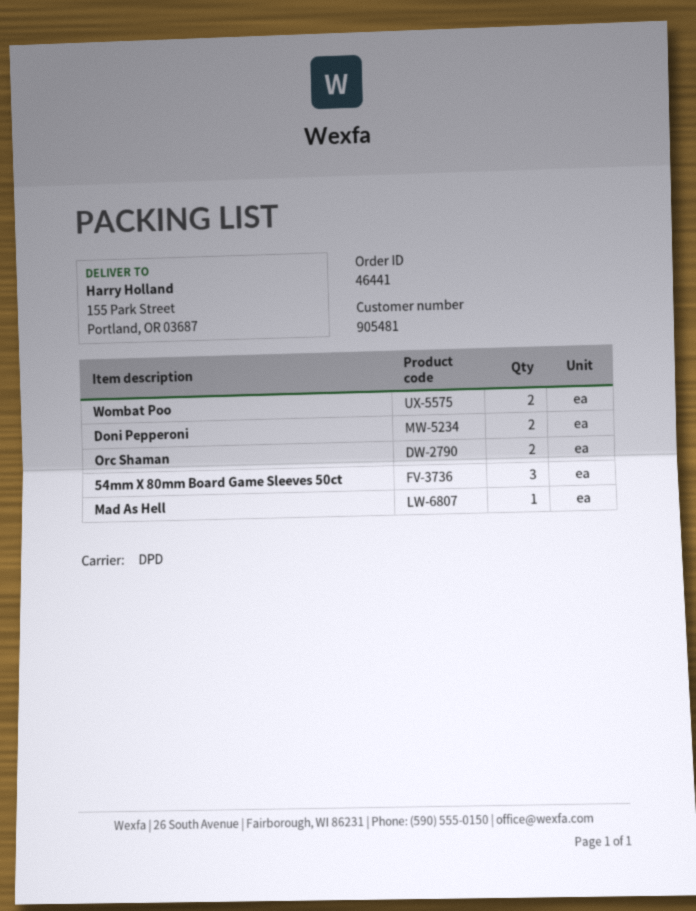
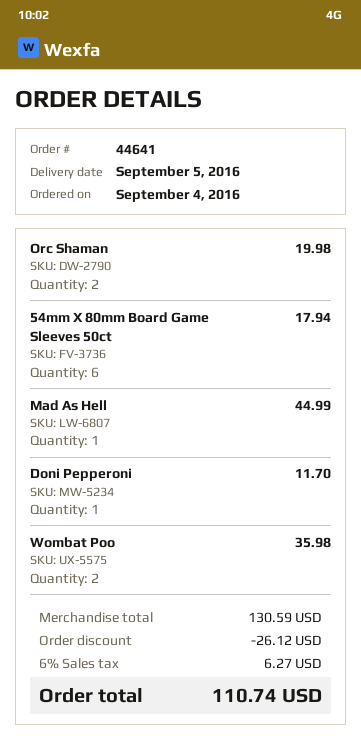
order number: 46441 -> 44641
Doni Pepperoni: 2 -> 1
54mm X 80mm Board Game Sleeves 50ct: 3 -> 6

